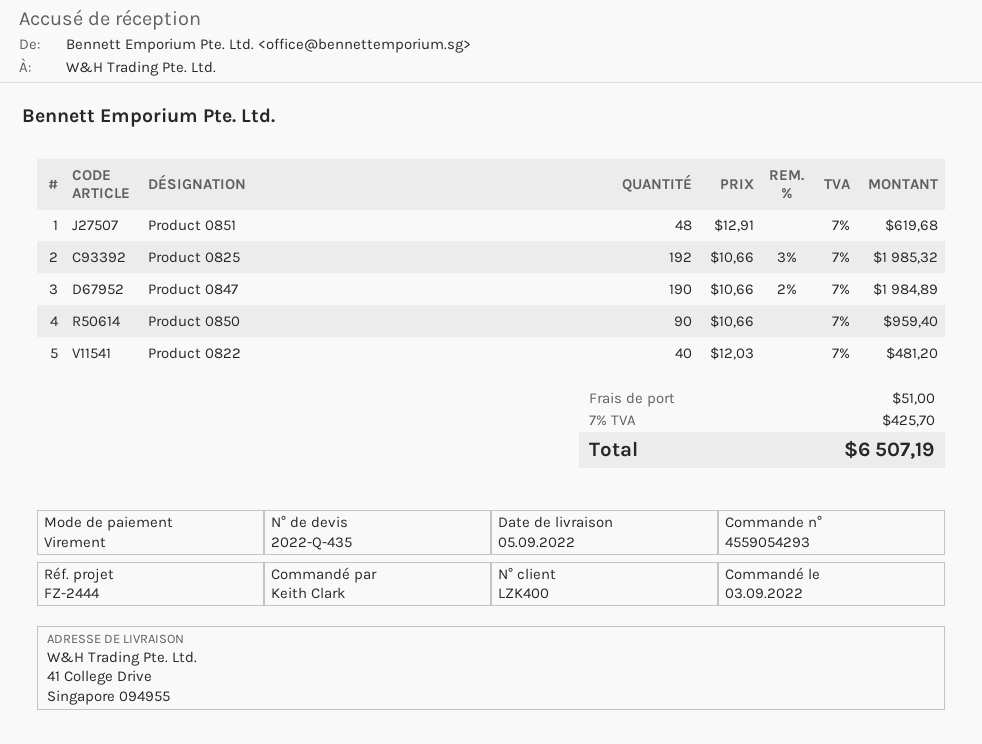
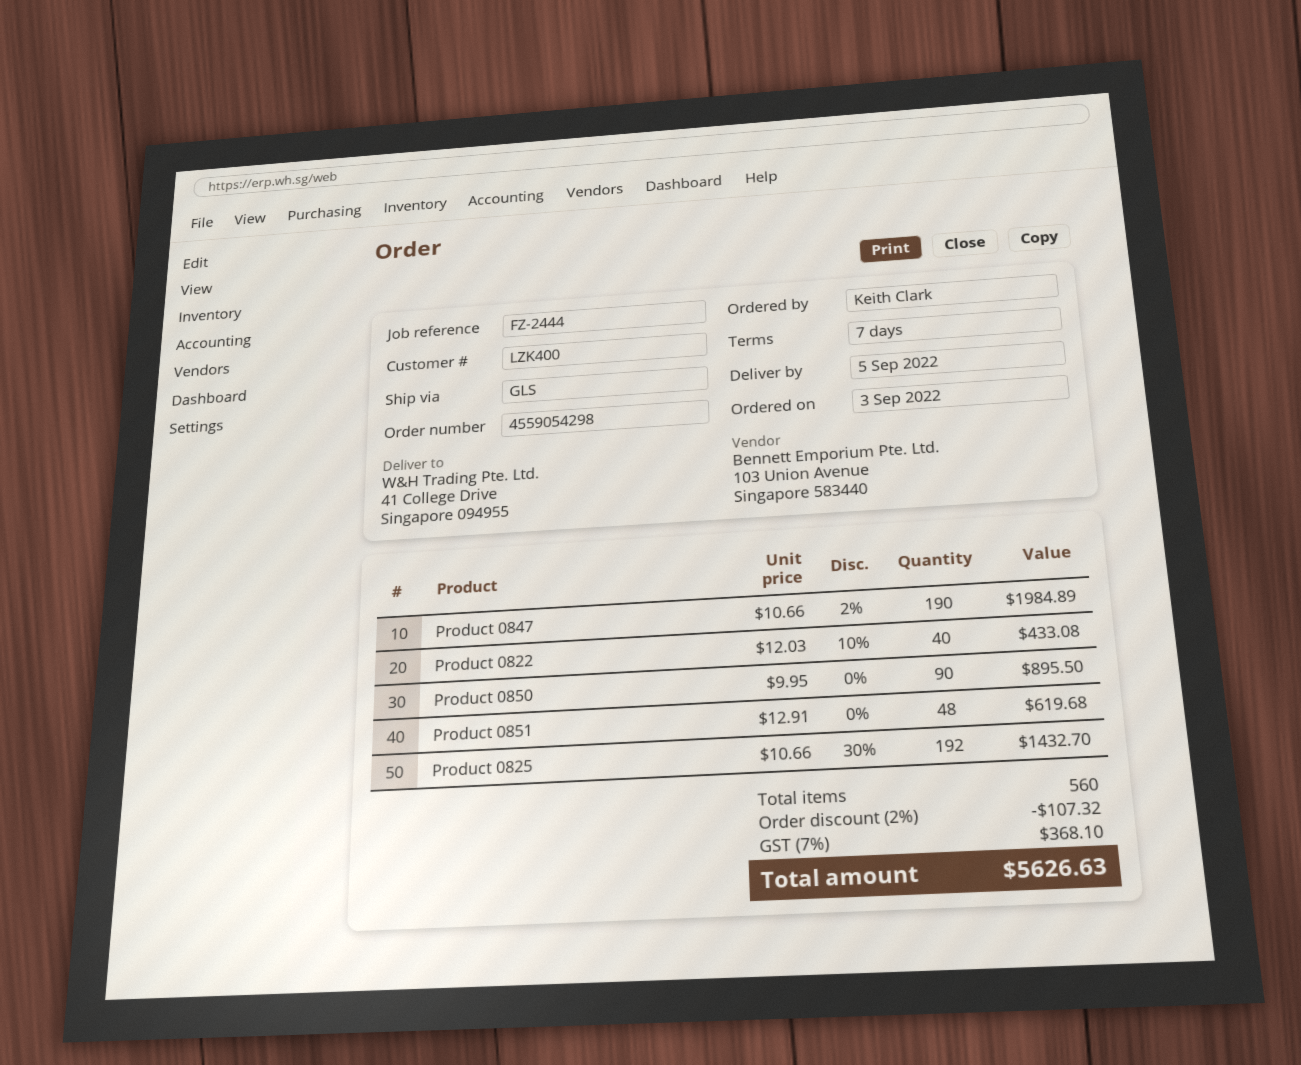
order number: 4559054293 -> 4559054298
Product 0825: 192 x 10.66 - 3% = 1985.32 -> 192 x 10.66 - 30% = 1432.70
Product 0850: 90 x 10.66 = 959.40 -> 90 x 9.95 = 895.50
Product 0822: 40 x 12.03 = 481.20 -> 40 x 12.03 - 10% = 433.08
discount: none -> 2% = 107.32
shipping: 51.00 -> none
tax: 7% = 425.70 -> 7% = 368.10
total: 6507.19 -> 5626.63

